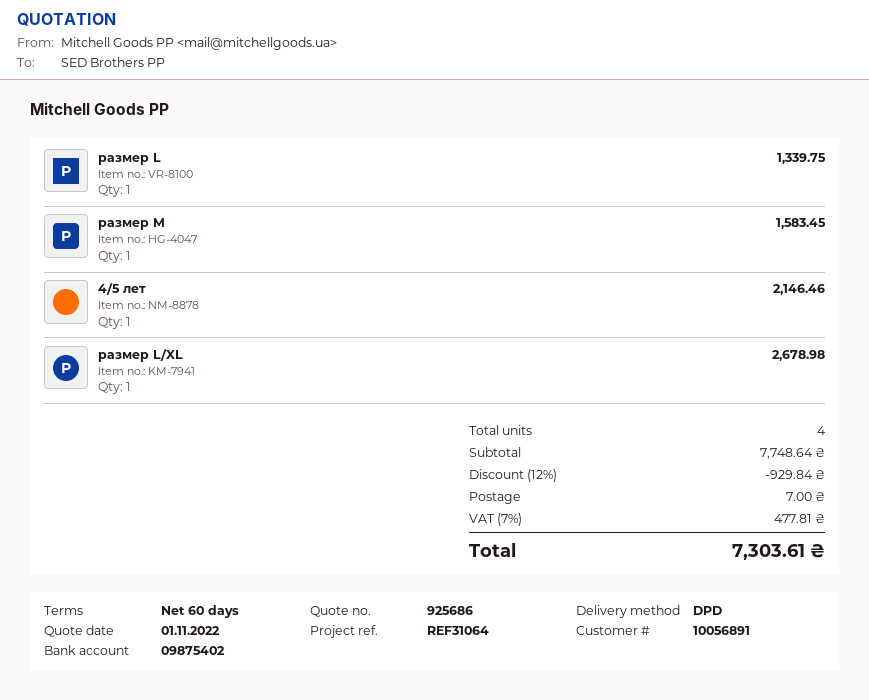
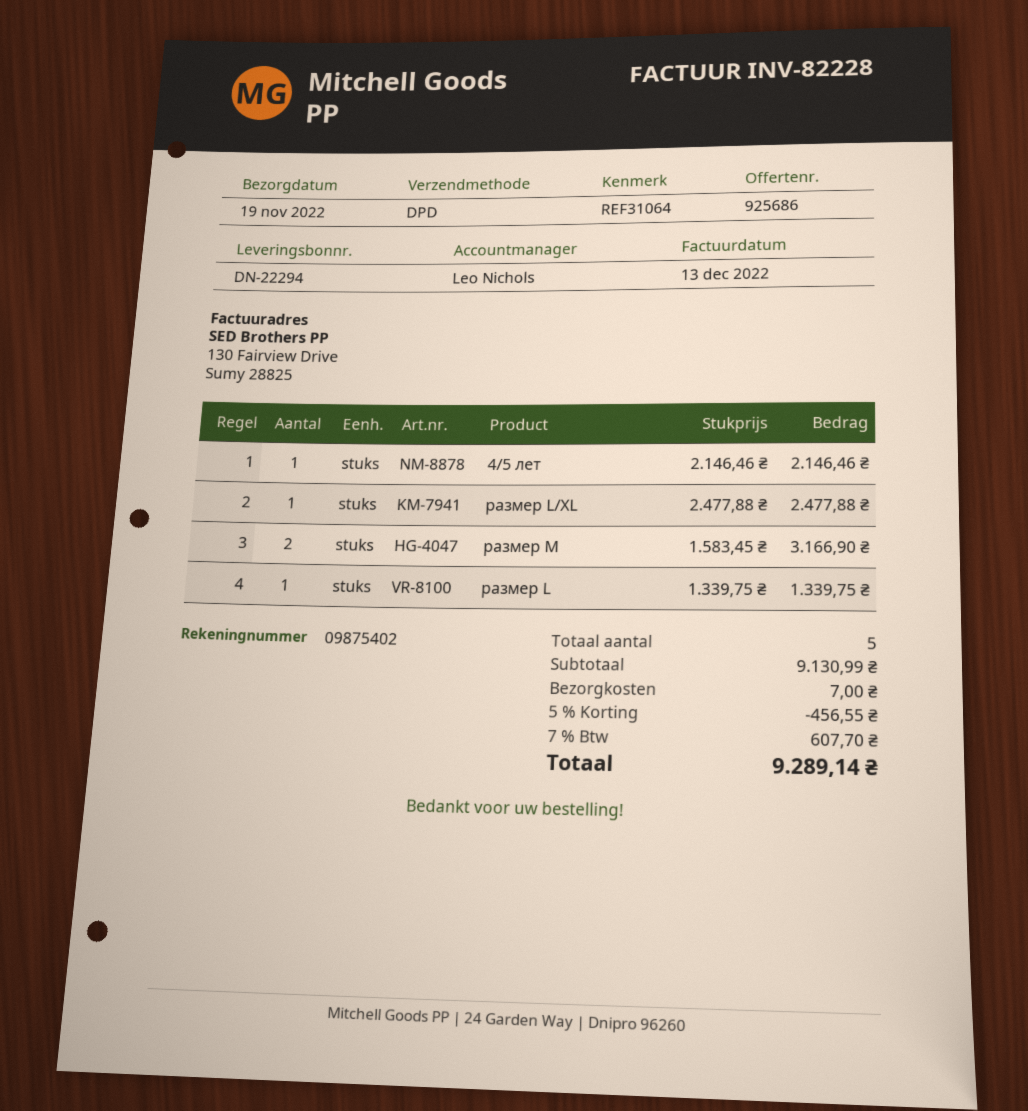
размер M: 1 for 1583.45 -> 2 for 3166.90
размер L/XL: 1 for 2678.98 -> 1 for 2477.88
total quantity: 4 -> 5
subtotal: 7748.64 -> 9130.99
discount: 12% = 929.84 -> 5% = 456.55
tax: 7% = 477.81 -> 7% = 607.70
total: 7303.61 -> 9289.14

